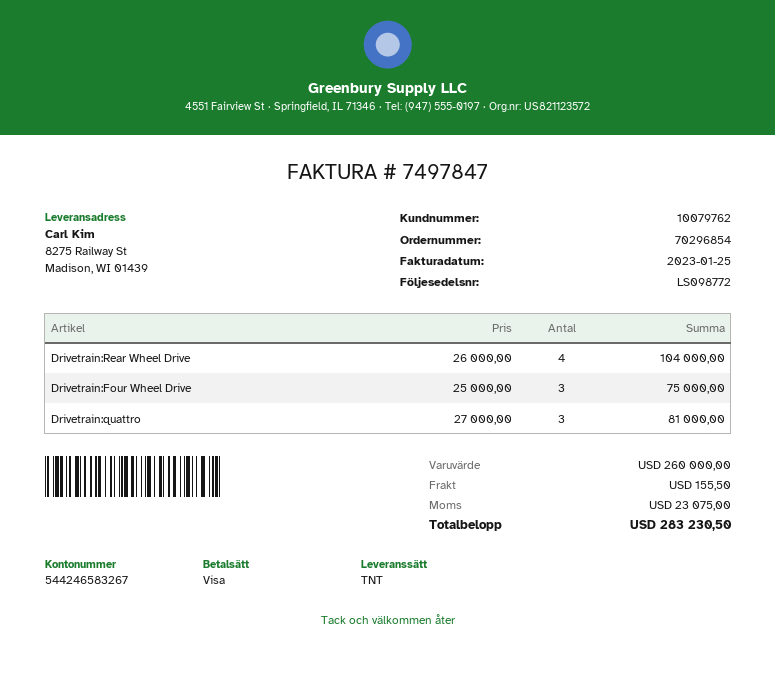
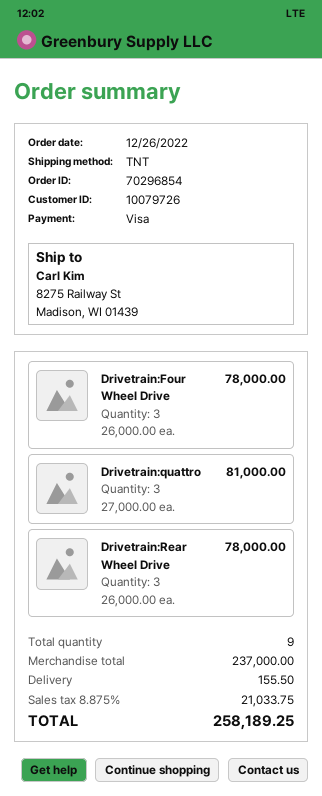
customer number: 10079762 -> 10079726
Drivetrain:Rear Wheel Drive: 4 x 26000.00 = 104000.00 -> 3 x 26000.00 = 78000.00
Drivetrain:Four Wheel Drive: 3 x 25000.00 = 75000.00 -> 3 x 26000.00 = 78000.00
subtotal: 260000.00 -> 237000.00
tax: 23075.00 -> 21033.75
total: 283230.50 -> 258189.25

